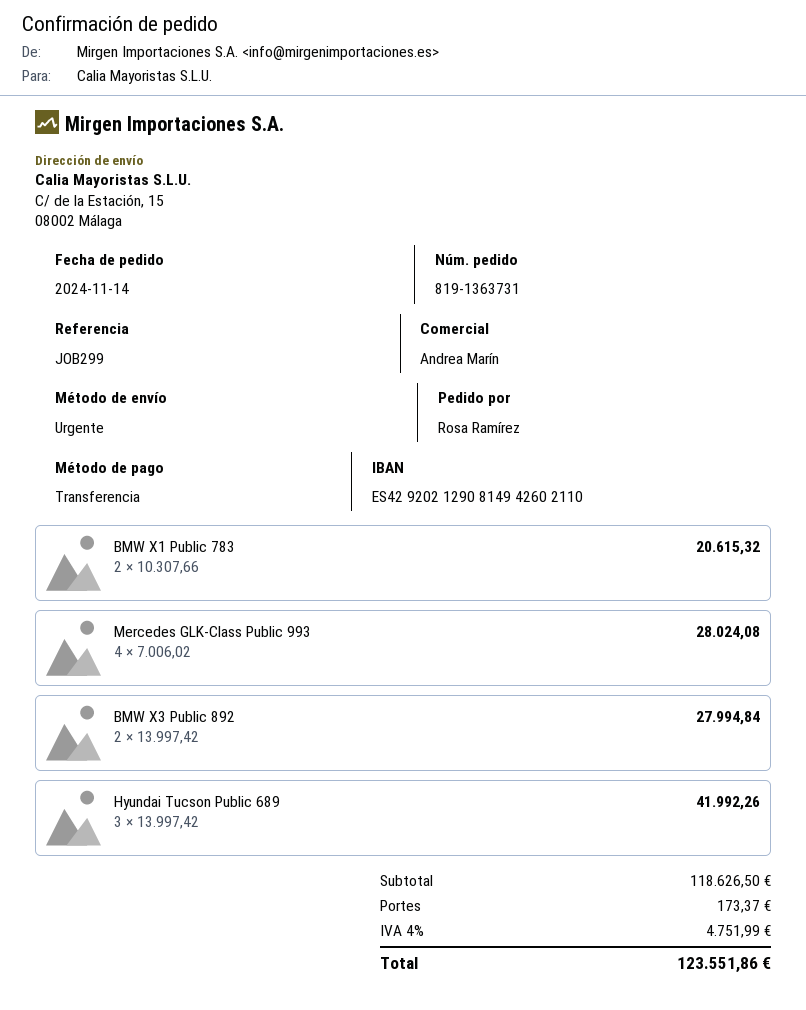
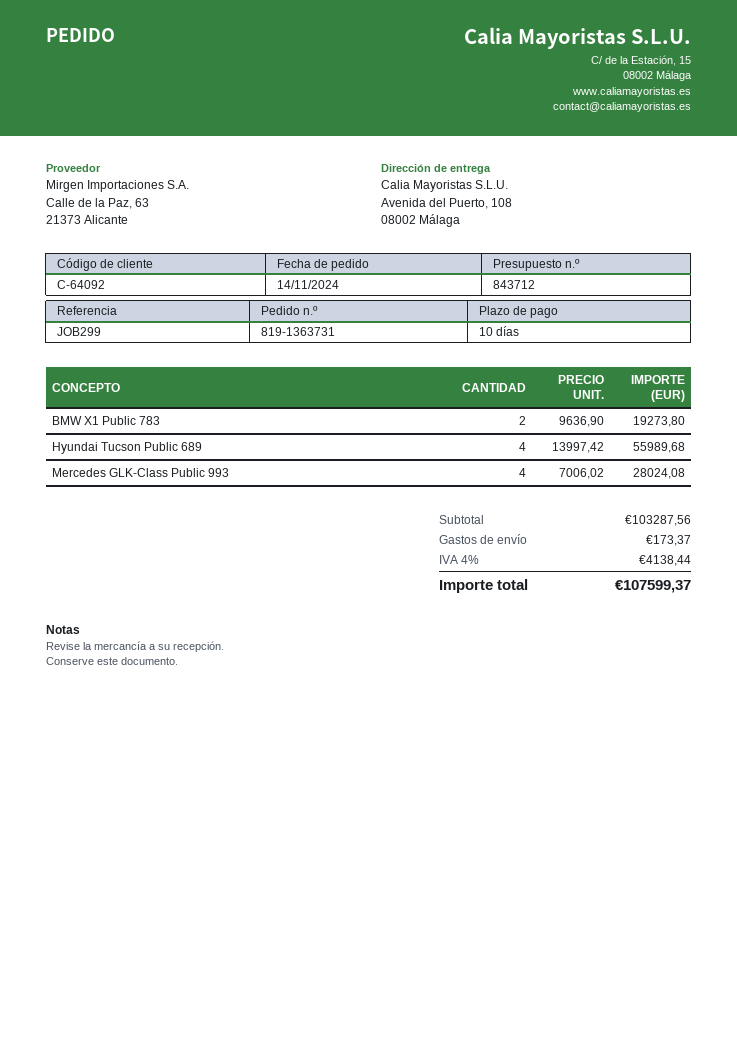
ship to: C/ de la Estación, 15, 08002 Málaga -> Avenida del Puerto, 108, 08002 Málaga
BMW X1 Public 783: 2 x 10307.66 = 20615.32 -> 2 x 9636.90 = 19273.80
BMW X3 Public 892: 2 x 13997.42 = 27994.84 -> none
Hyundai Tucson Public 689: 3 x 13997.42 = 41992.26 -> 4 x 13997.42 = 55989.68
subtotal: 118626.50 -> 103287.56
tax: 4% = 4751.99 -> 4% = 4138.44
total: 123551.86 -> 107599.37

